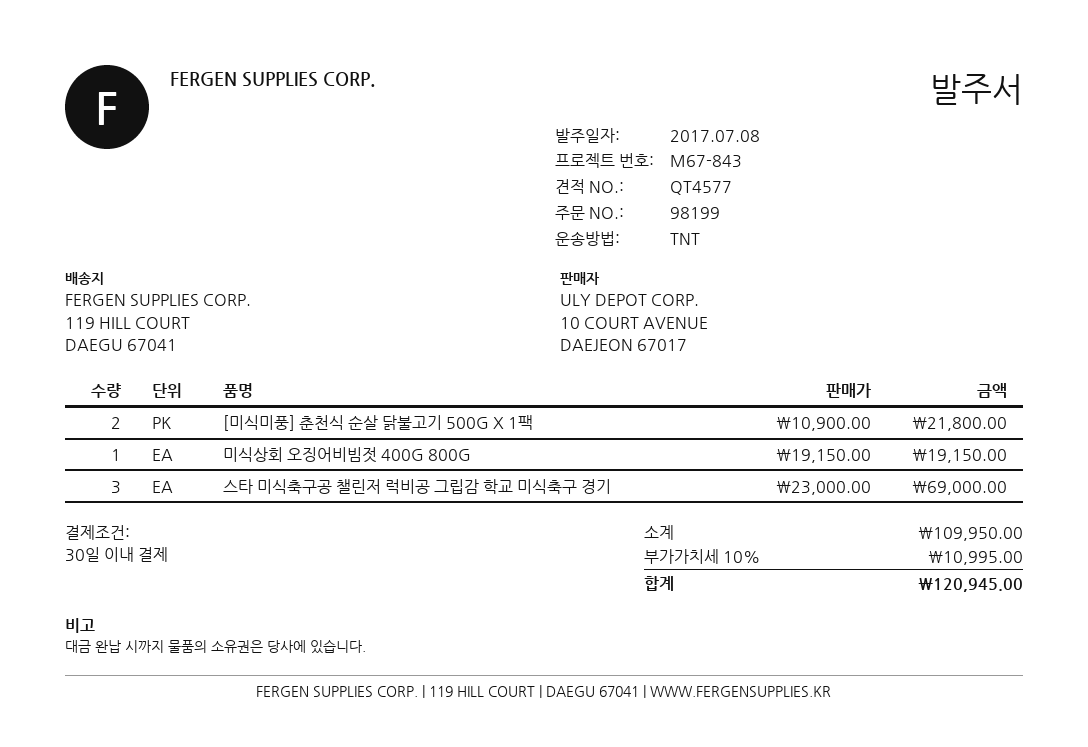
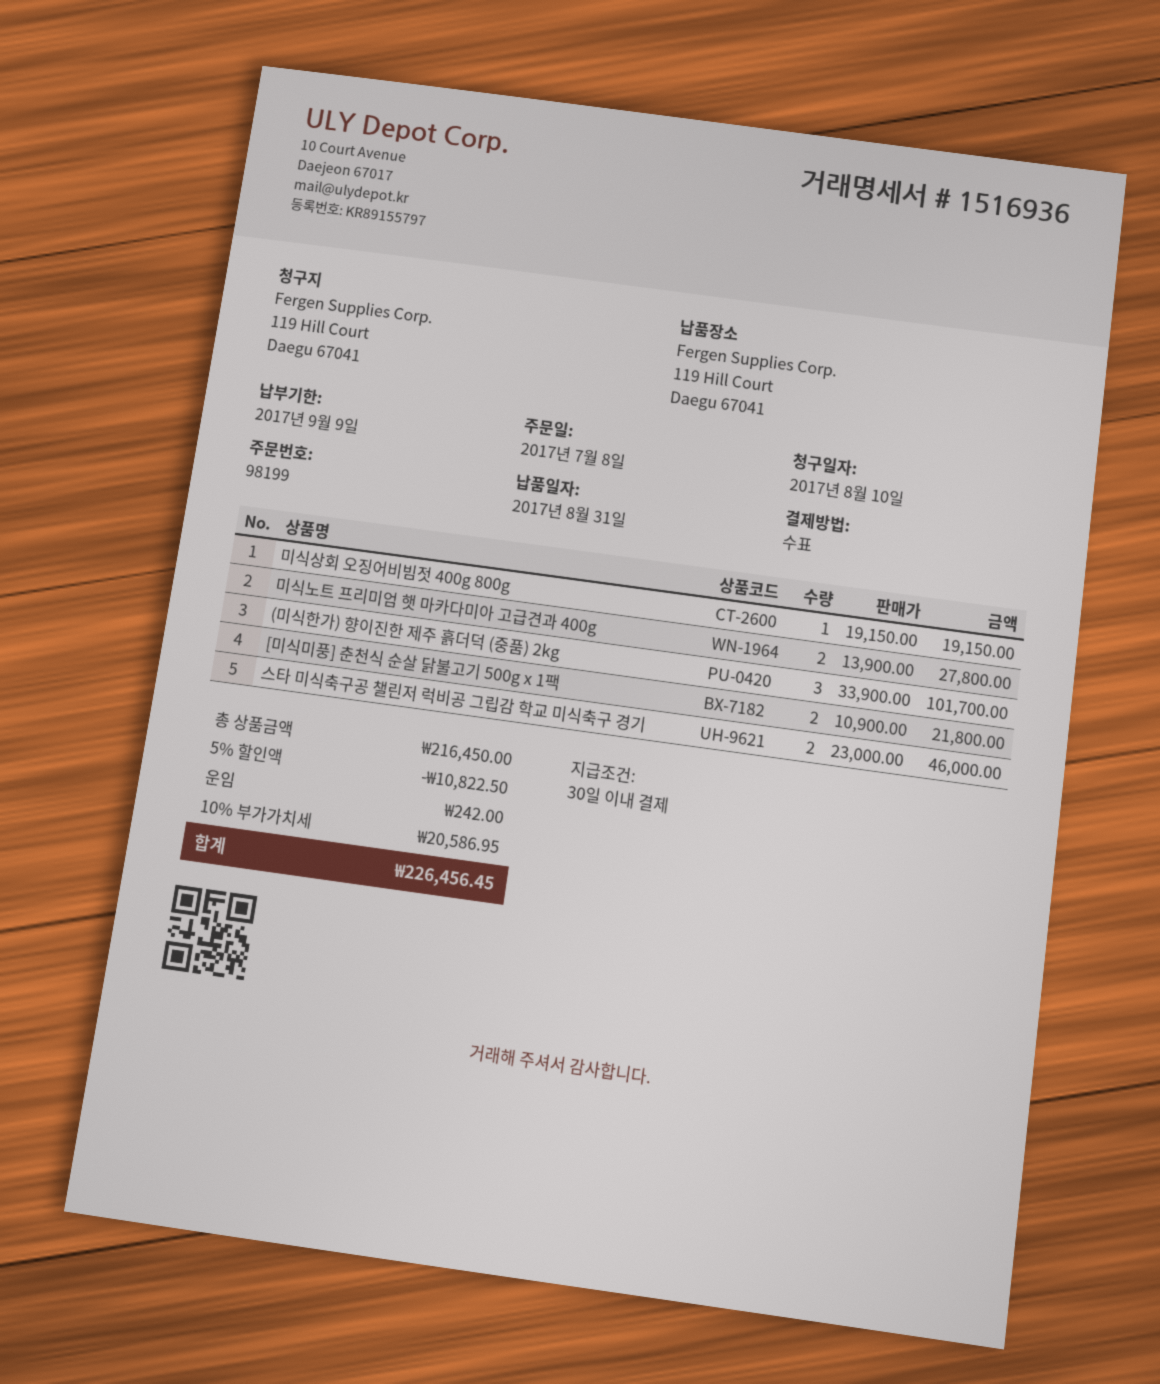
스타 미식축구공 챌린저 럭비공 그립감 학교 미식축구 경기: 3 x 23000.00 = 69000.00 -> 2 x 23000.00 = 46000.00
미식노트 프리미엄 햇 마카다미아 고급견과 400g: none -> 2 x 13900.00 = 27800.00
(미식한가) 향이진한 제주 흙더덕 (중품) 2kg: none -> 3 x 33900.00 = 101700.00
subtotal: 109950.00 -> 216450.00
discount: none -> 5% = 10822.50
shipping: none -> 242.00
tax: 10% = 10995.00 -> 10% = 20586.95
total: 120945.00 -> 226456.45

